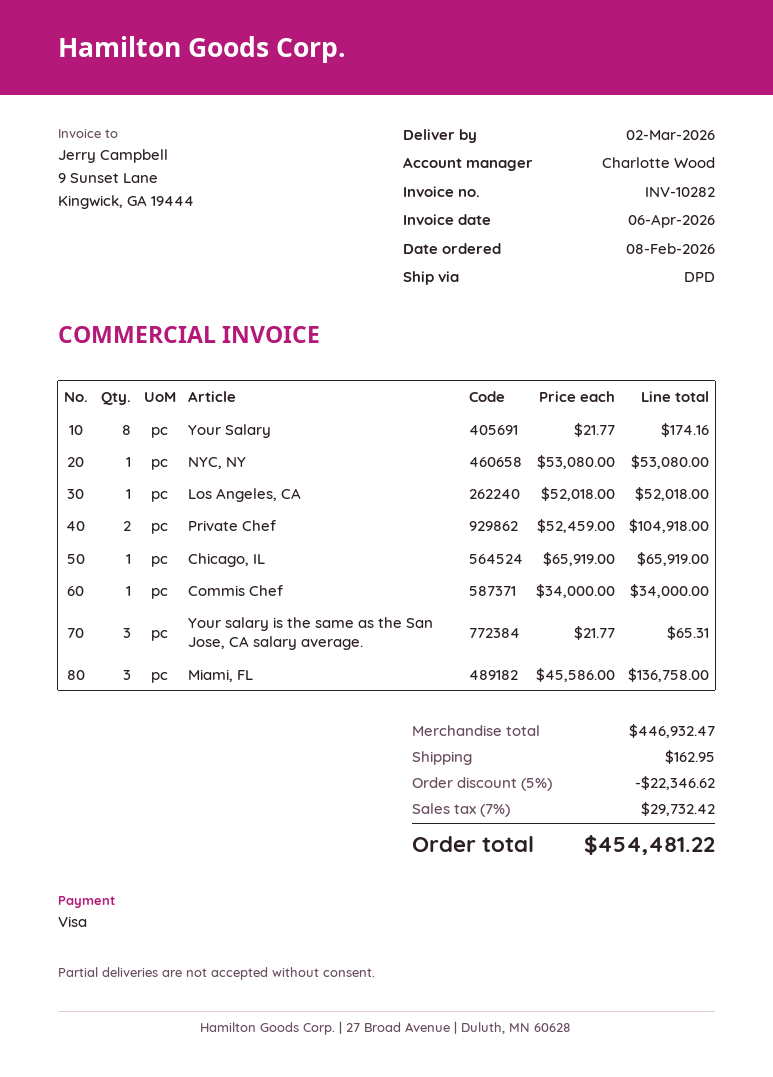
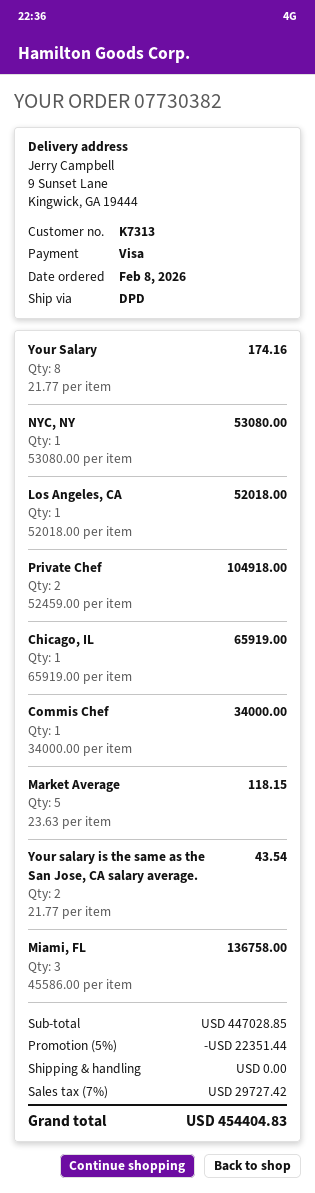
Your salary is the same as the San Jose, CA salary average.: 3 x 21.77 = 65.31 -> 2 x 21.77 = 43.54
Market Average: none -> 5 x 23.63 = 118.15
subtotal: 446932.47 -> 447028.85
discount: 5% = 22346.62 -> 5% = 22351.44
shipping: 162.95 -> 0.00
tax: 7% = 29732.42 -> 7% = 29727.42
total: 454481.22 -> 454404.83

